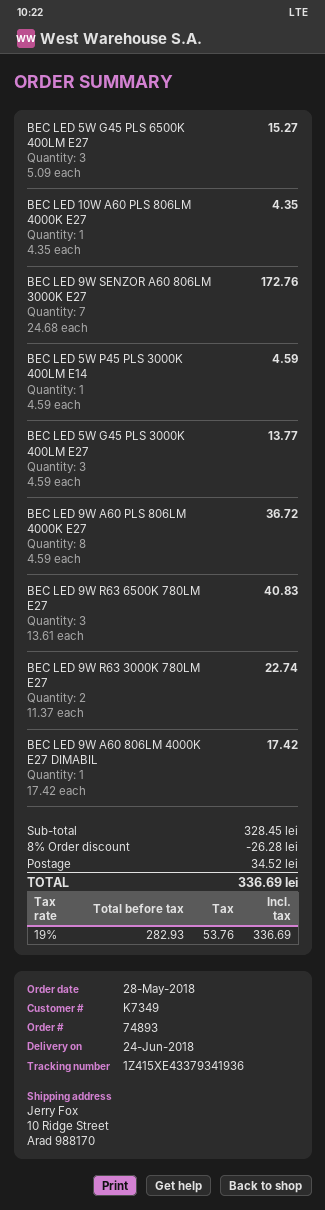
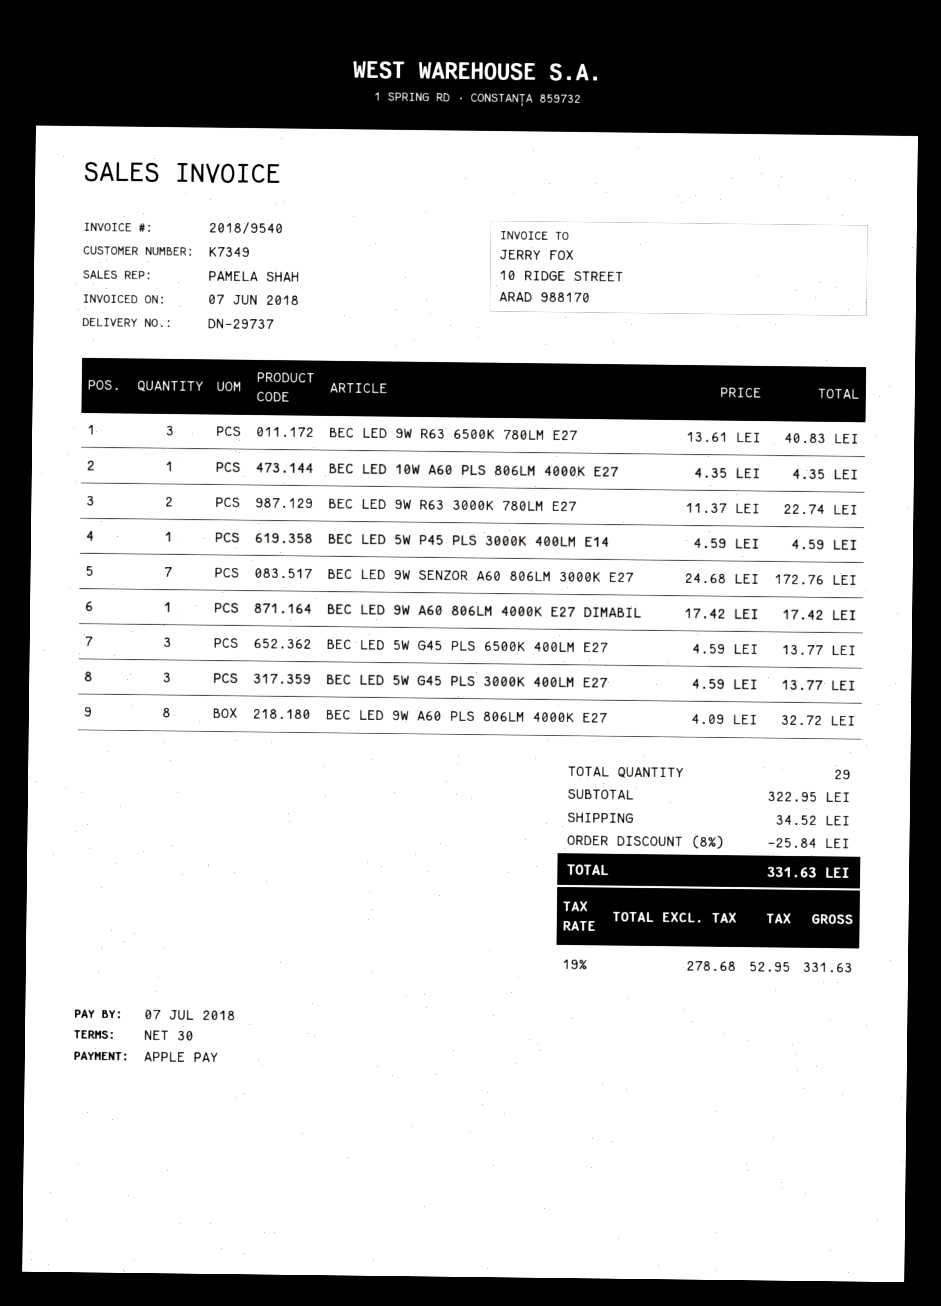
BEC LED 5W G45 PLS 6500K 400LM E27: 3 x 5.09 = 15.27 -> 3 x 4.59 = 13.77
BEC LED 9W A60 PLS 806LM 4000K E27: 8 x 4.59 = 36.72 -> 8 x 4.09 = 32.72
subtotal: 328.45 -> 322.95
discount: 8% = 26.28 -> 8% = 25.84
net: 282.93 -> 278.68
tax: 19% = 53.76 -> 19% = 52.95
total: 336.69 -> 331.63

